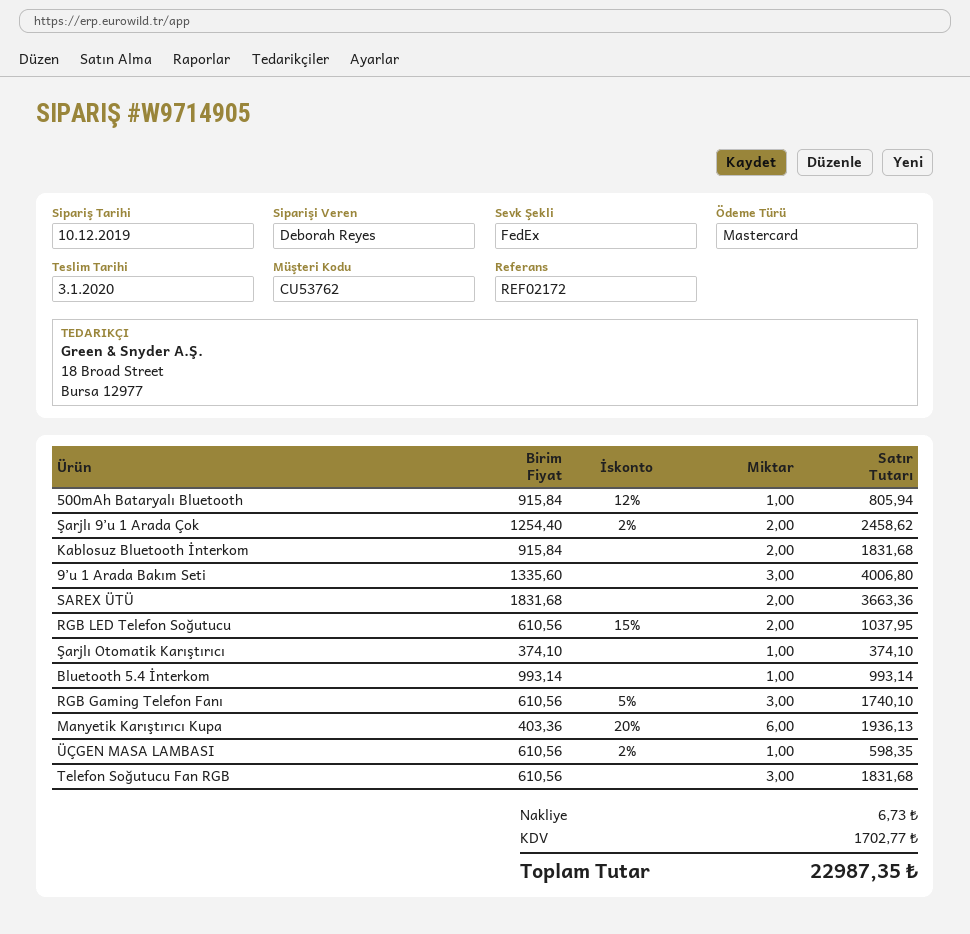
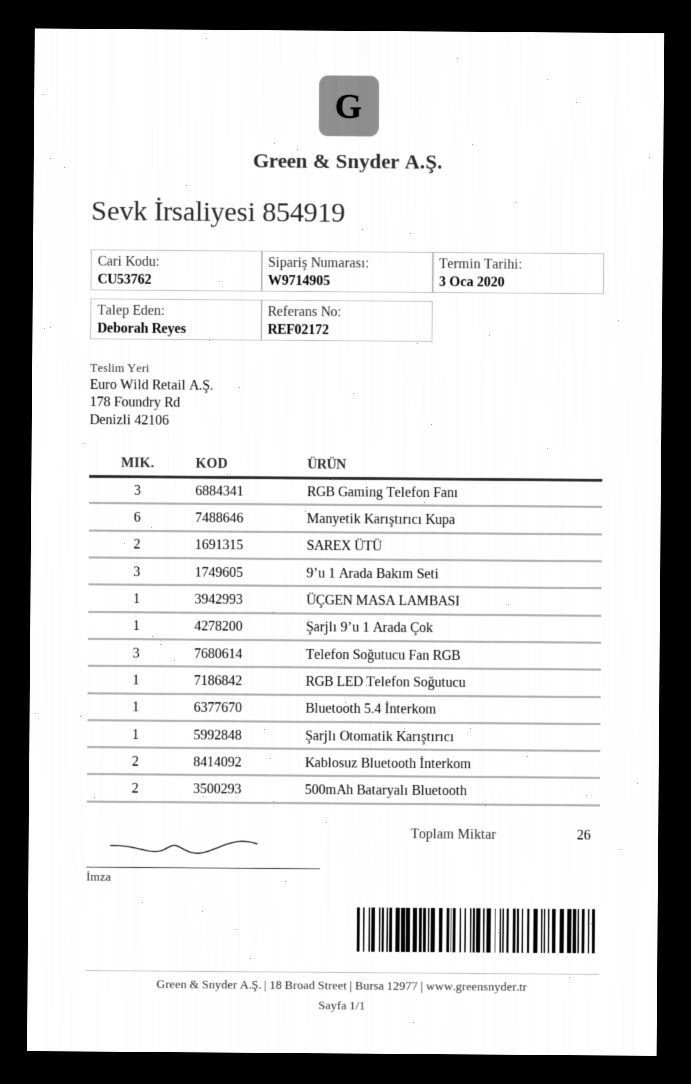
500mAh Bataryalı Bluetooth: 1 -> 2
Şarjlı 9’u 1 Arada Çok: 2 -> 1
RGB LED Telefon Soğutucu: 2 -> 1

